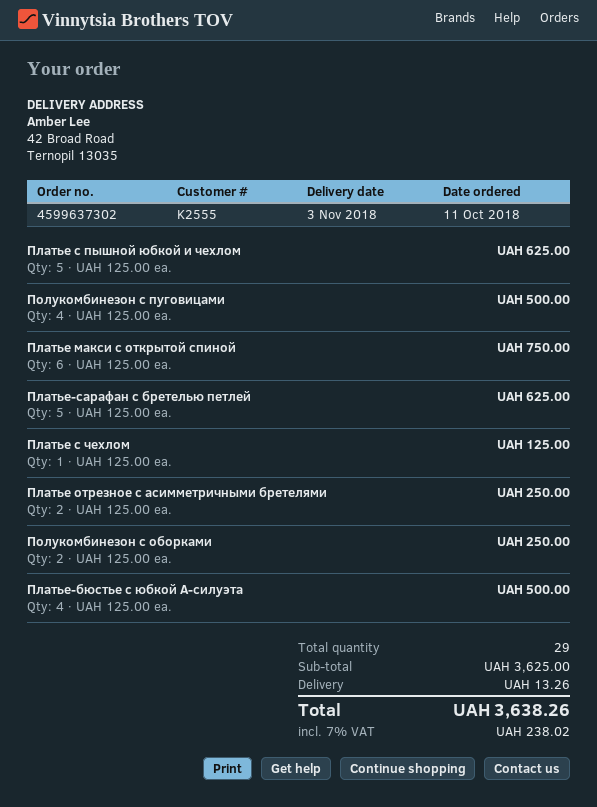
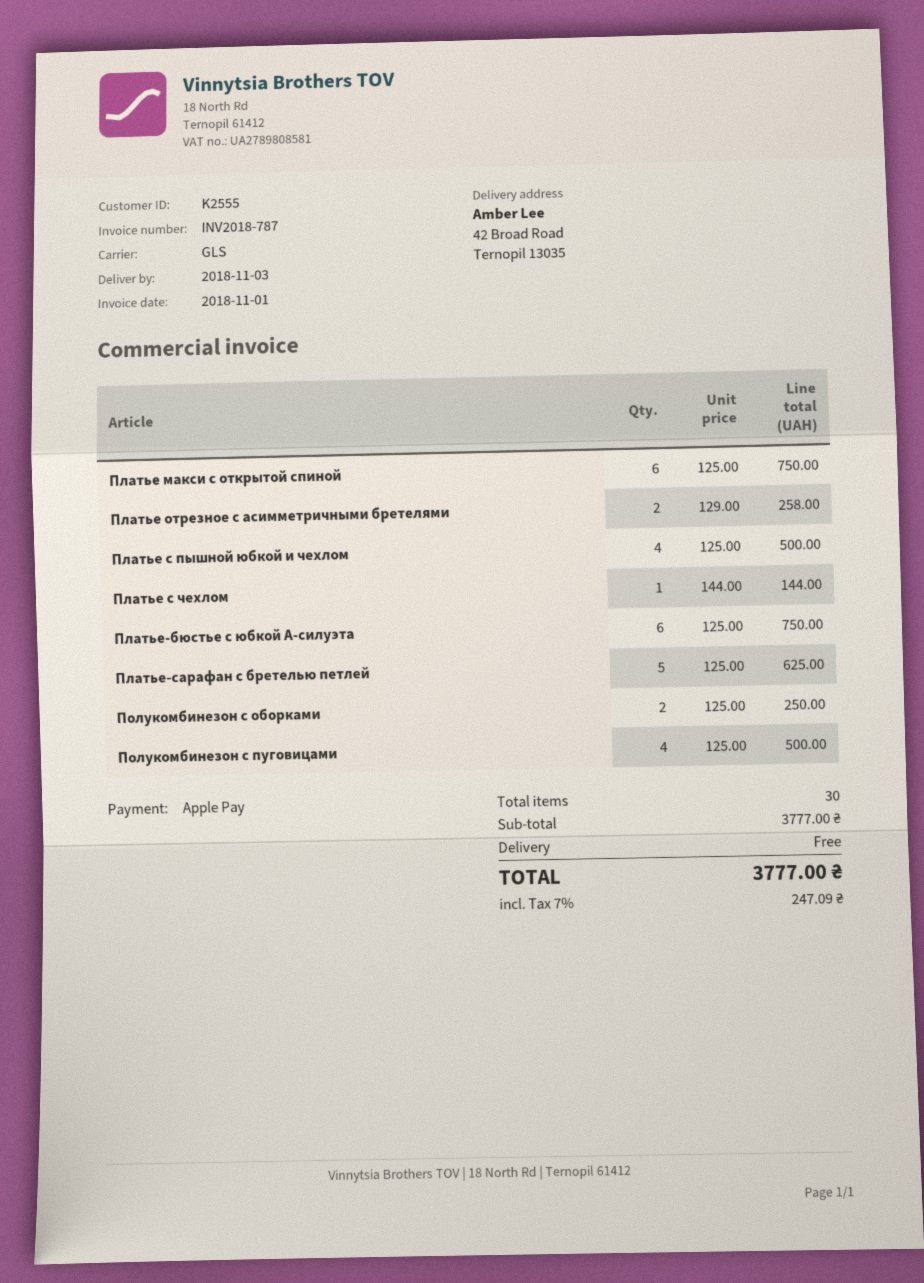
Платье с пышной юбкой и чехлом: 5 x 125.00 = 625.00 -> 4 x 125.00 = 500.00
Платье с чехлом: 1 x 125.00 = 125.00 -> 1 x 144.00 = 144.00
Платье отрезное с асимметричными бретелями: 2 x 125.00 = 250.00 -> 2 x 129.00 = 258.00
Платье-бюстье с юбкой А-силуэта: 4 x 125.00 = 500.00 -> 6 x 125.00 = 750.00
total quantity: 29 -> 30
subtotal: 3625.00 -> 3777.00
shipping: 13.26 -> 0.00
tax: 7% = 238.02 -> 7% = 247.09
total: 3638.26 -> 3777.00

